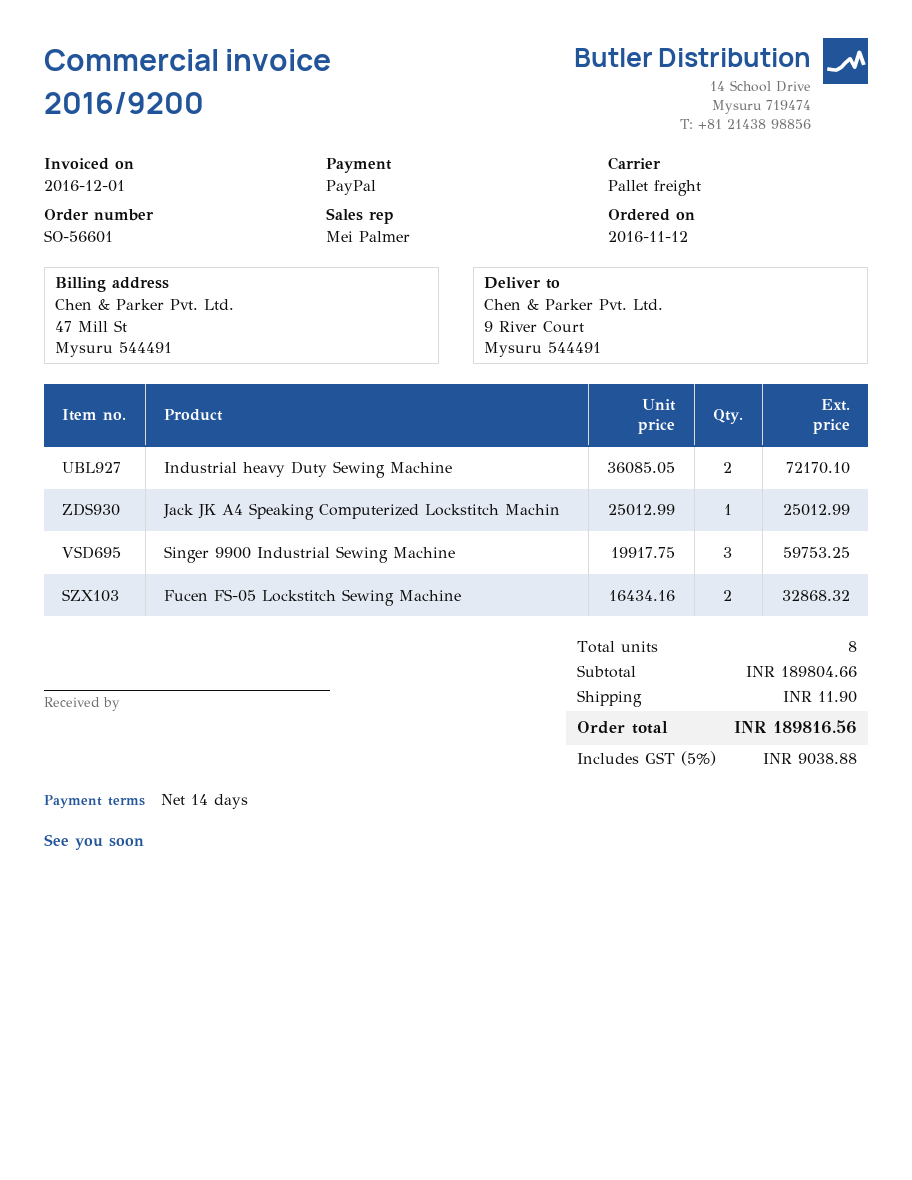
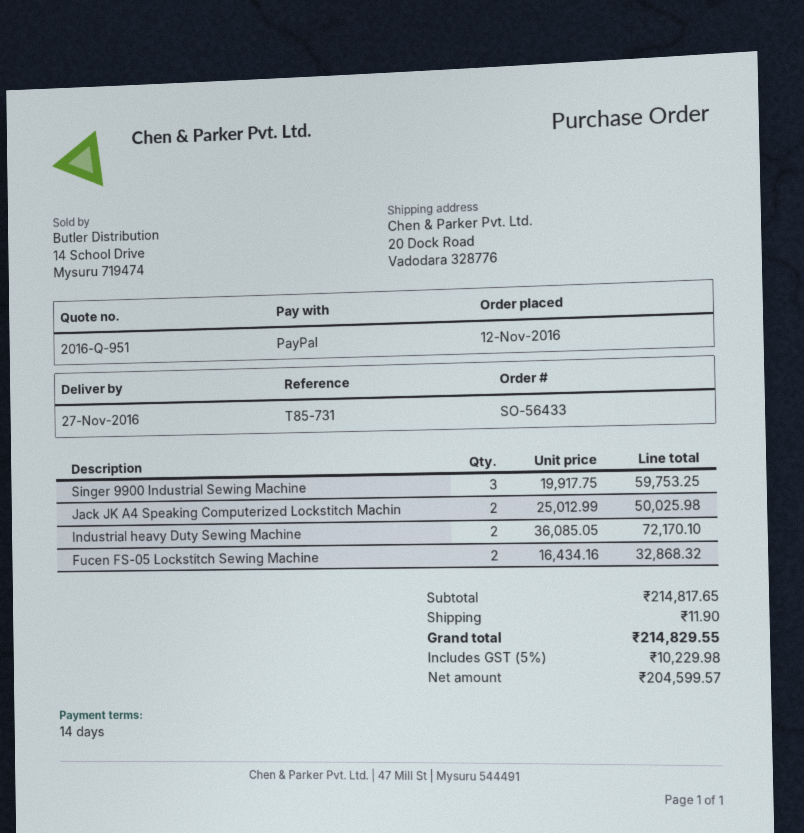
order number: SO-56601 -> SO-56433
ship to: 9 River Court, Mysuru 544491 -> 20 Dock Road, Vadodara 328776
Jack JK A4 Speaking Computerized Lockstitch Machin: 1 x 25012.99 = 25012.99 -> 2 x 25012.99 = 50025.98
subtotal: 189804.66 -> 214817.65
tax: 5% = 9038.88 -> 5% = 10229.98
total: 189816.56 -> 214829.55

